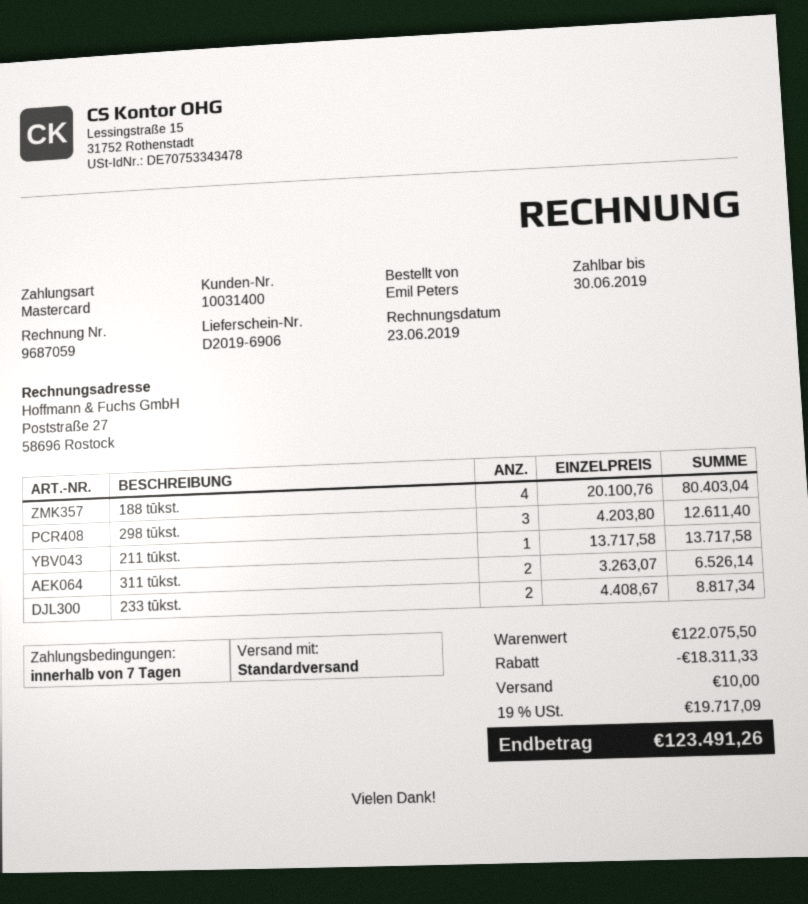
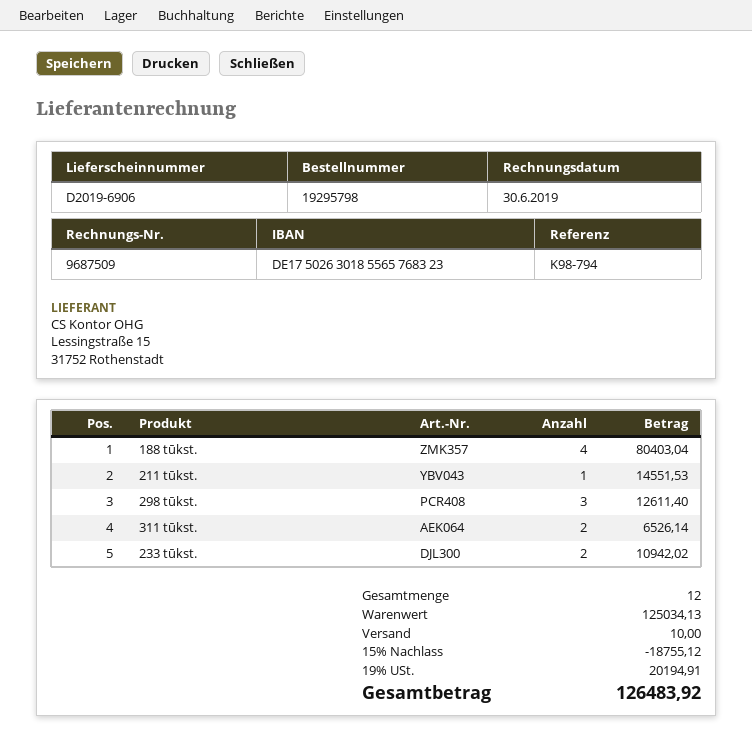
invoice number: 9687059 -> 9687509
invoice date: 2019-06-23 -> 2019-06-30
211 tūkst.: 1 for 13717.58 -> 1 for 14551.53
233 tūkst.: 2 for 8817.34 -> 2 for 10942.02
subtotal: 122075.50 -> 125034.13
discount: 18311.33 -> 18755.12
tax: 19% = 19717.09 -> 19% = 20194.91
total: 123491.26 -> 126483.92

